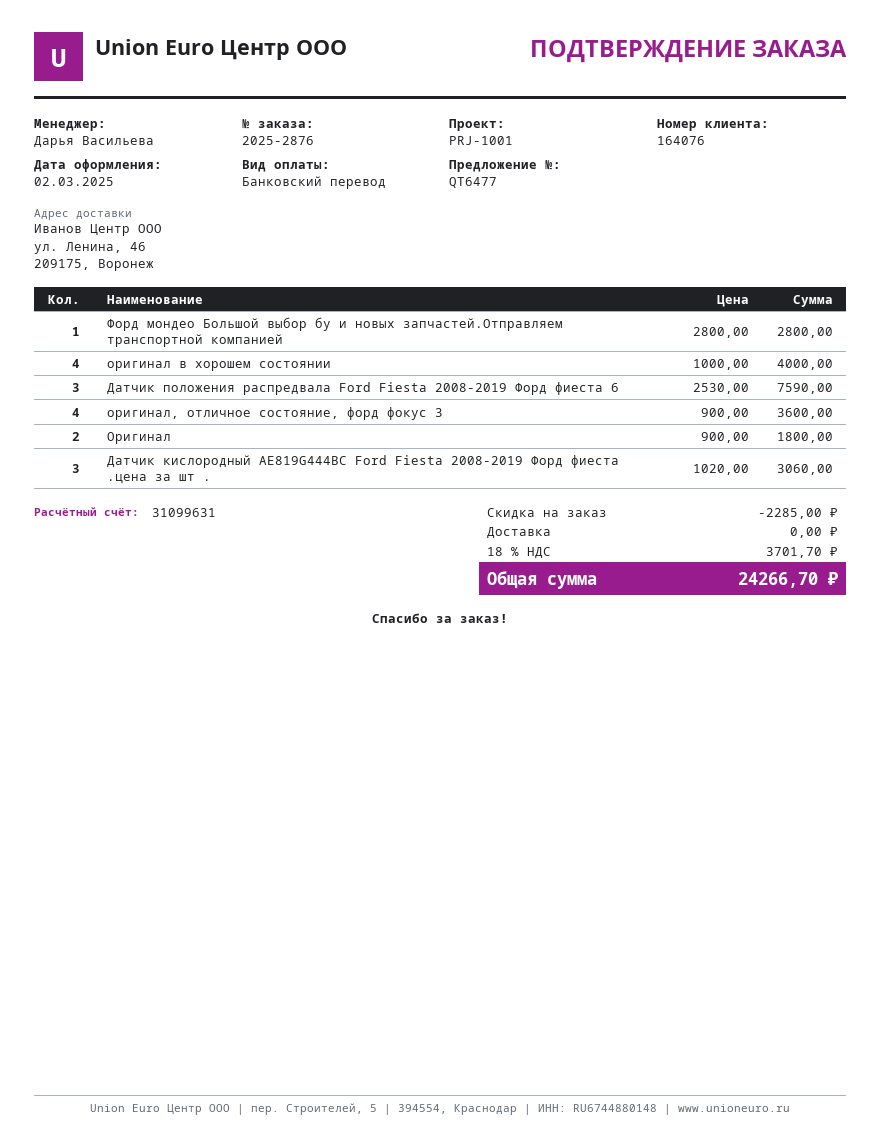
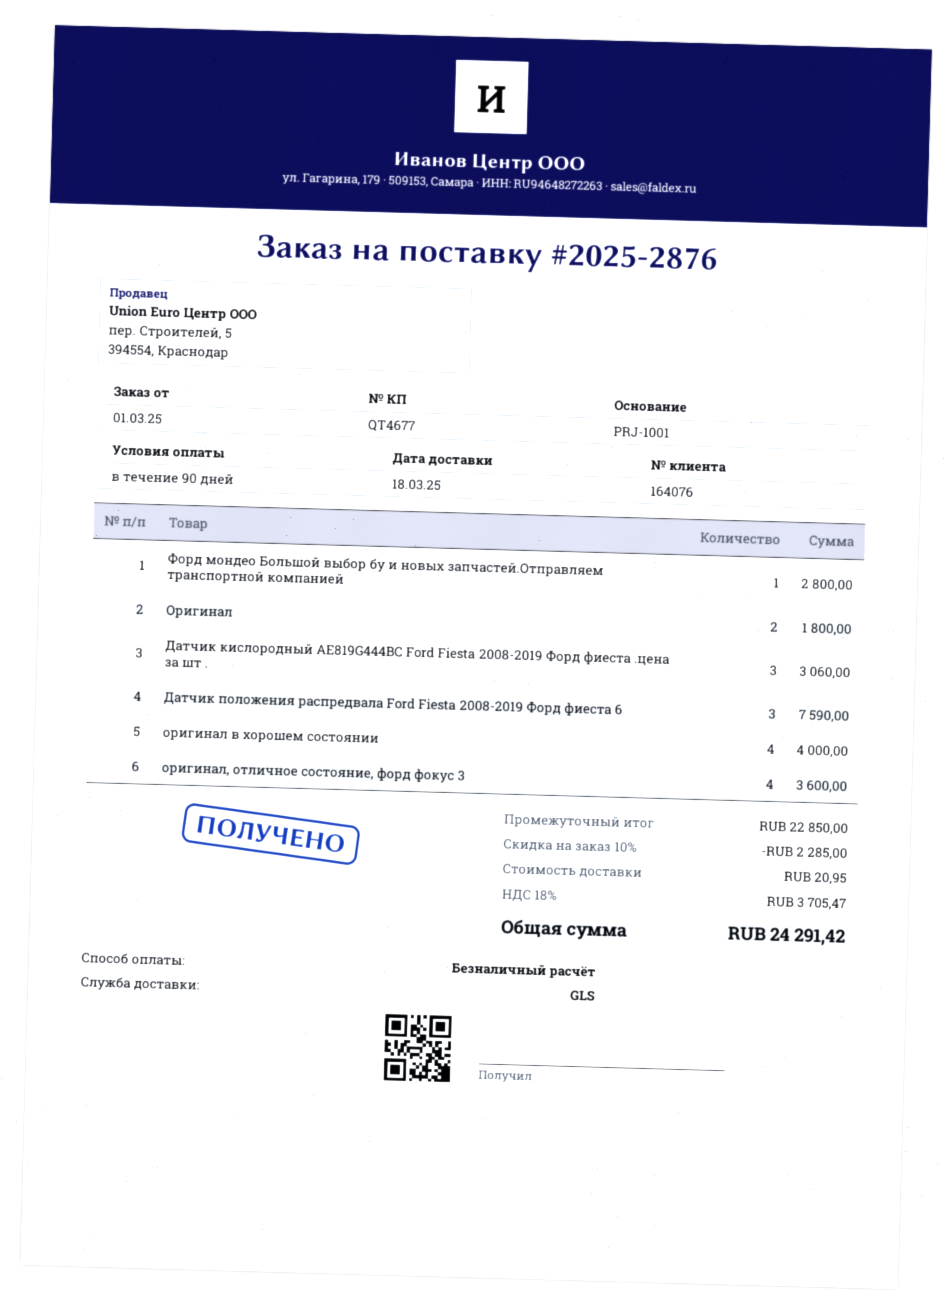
quote number: QT6477 -> QT4677
order date: 2025-03-02 -> 2025-03-01
shipping: 0.00 -> 20.95
tax: 18% = 3701.70 -> 18% = 3705.47
total: 24266.70 -> 24291.42

